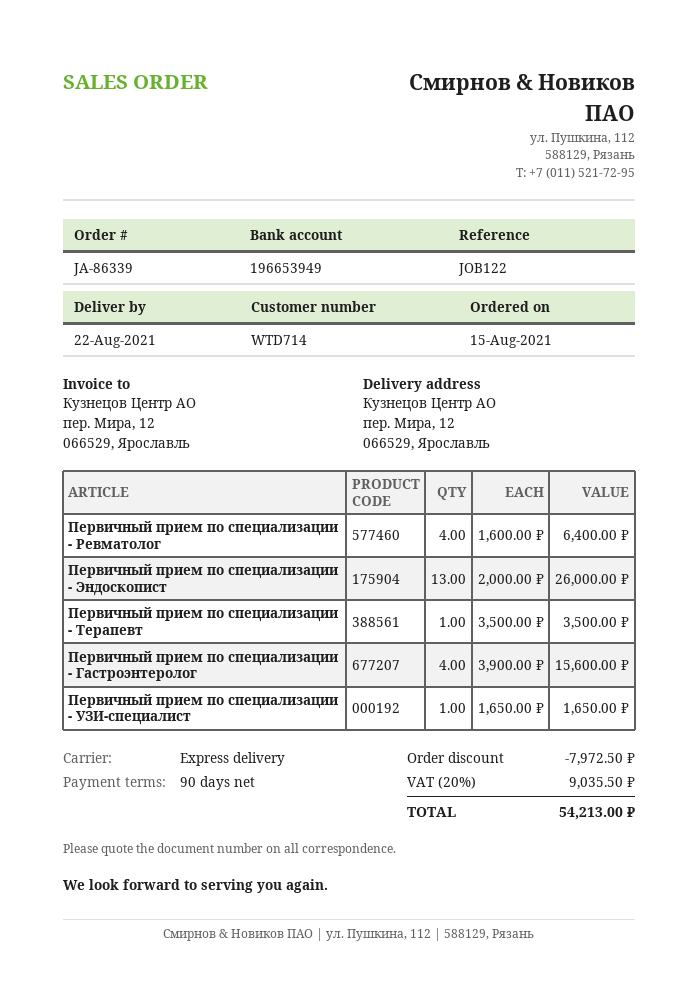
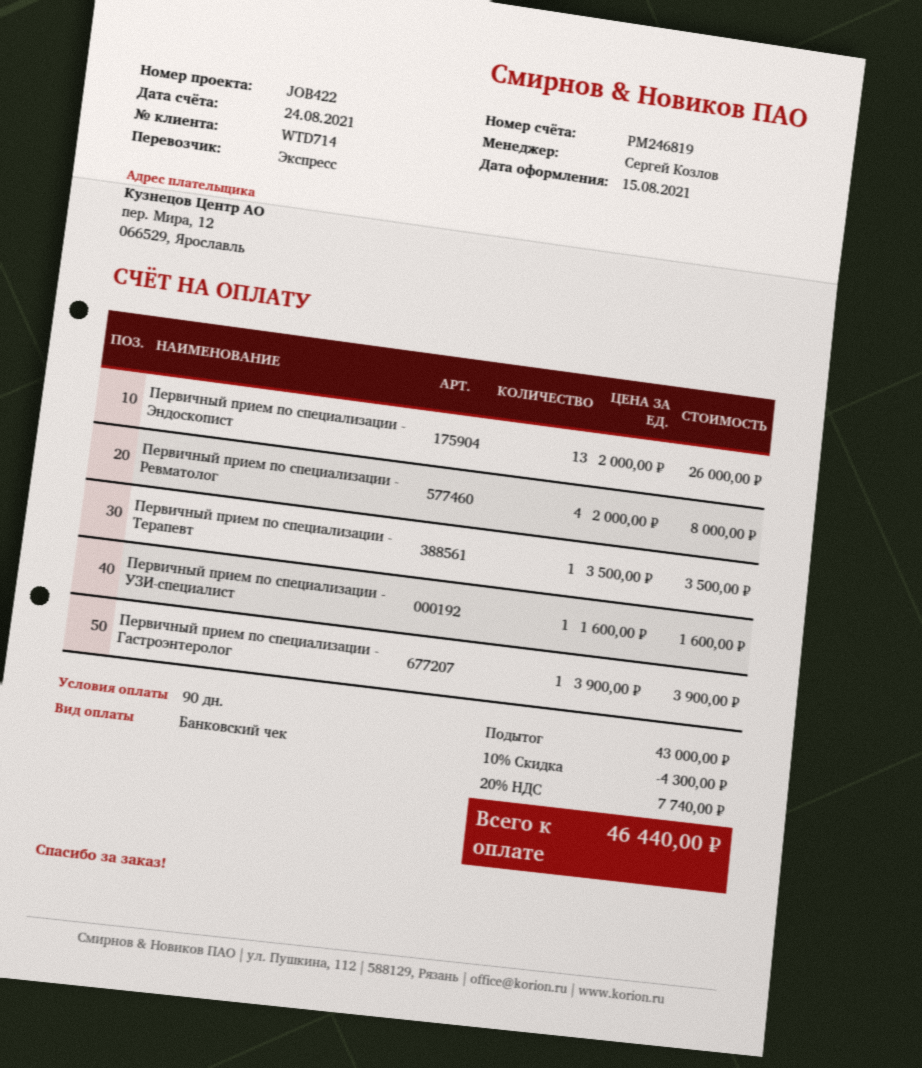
reference: JOB122 -> JOB422
Первичный прием по специализации - Ревматолог: 4 x 1600.00 = 6400.00 -> 4 x 2000.00 = 8000.00
Первичный прием по специализации - Гастроэнтеролог: 4 x 3900.00 = 15600.00 -> 1 x 3900.00 = 3900.00
Первичный прием по специализации - УЗИ-специалист: 1 x 1650.00 = 1650.00 -> 1 x 1600.00 = 1600.00
discount: 7972.50 -> 4300.00
tax: 20% = 9035.50 -> 20% = 7740.00
total: 54213.00 -> 46440.00

